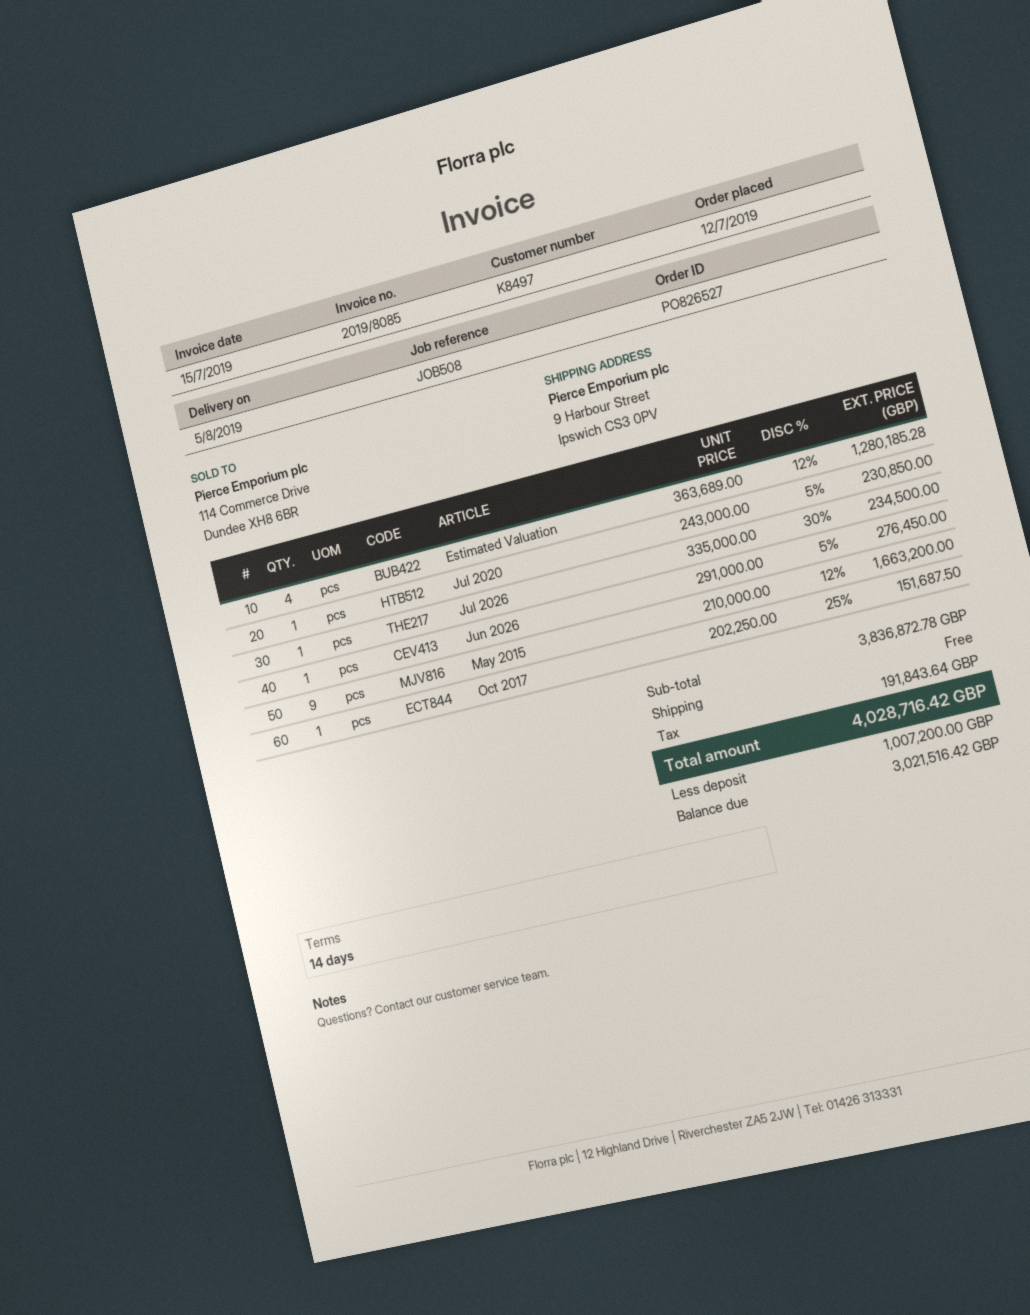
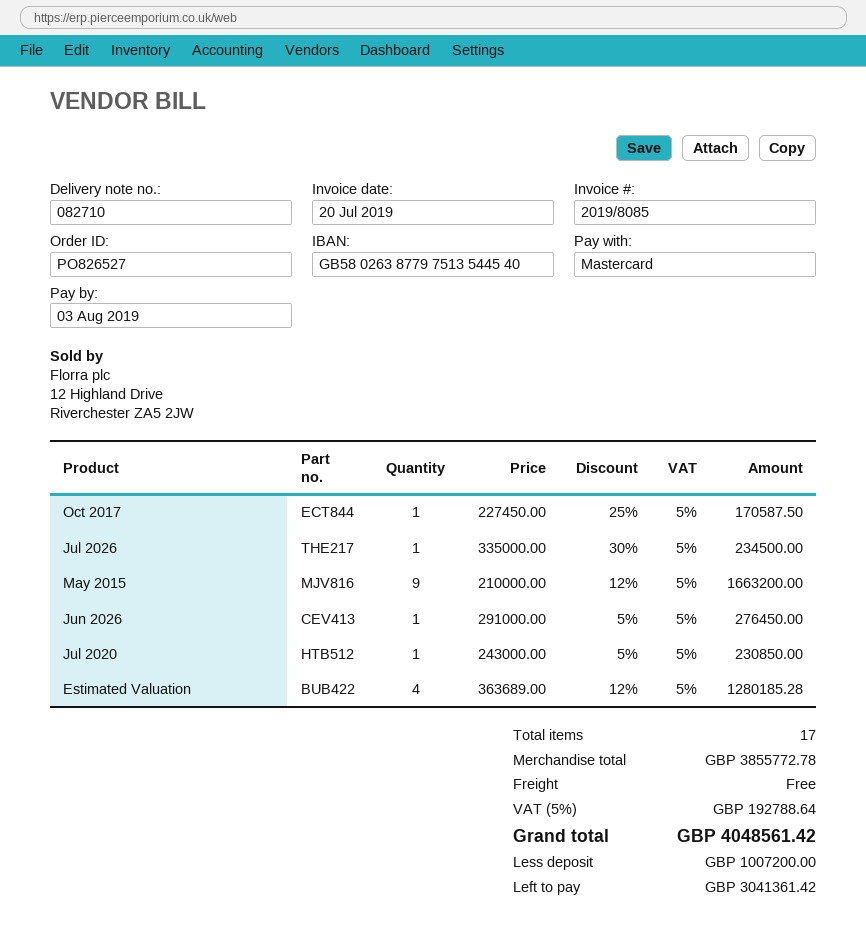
invoice date: 2019-07-15 -> 2019-07-20
Oct 2017: 1 x 202250.00 - 25% = 151687.50 -> 1 x 227450.00 - 25% = 170587.50
subtotal: 3836872.78 -> 3855772.78
tax: 191843.64 -> 192788.64
total: 4028716.42 -> 4048561.42
balance: 3021516.42 -> 3041361.42

